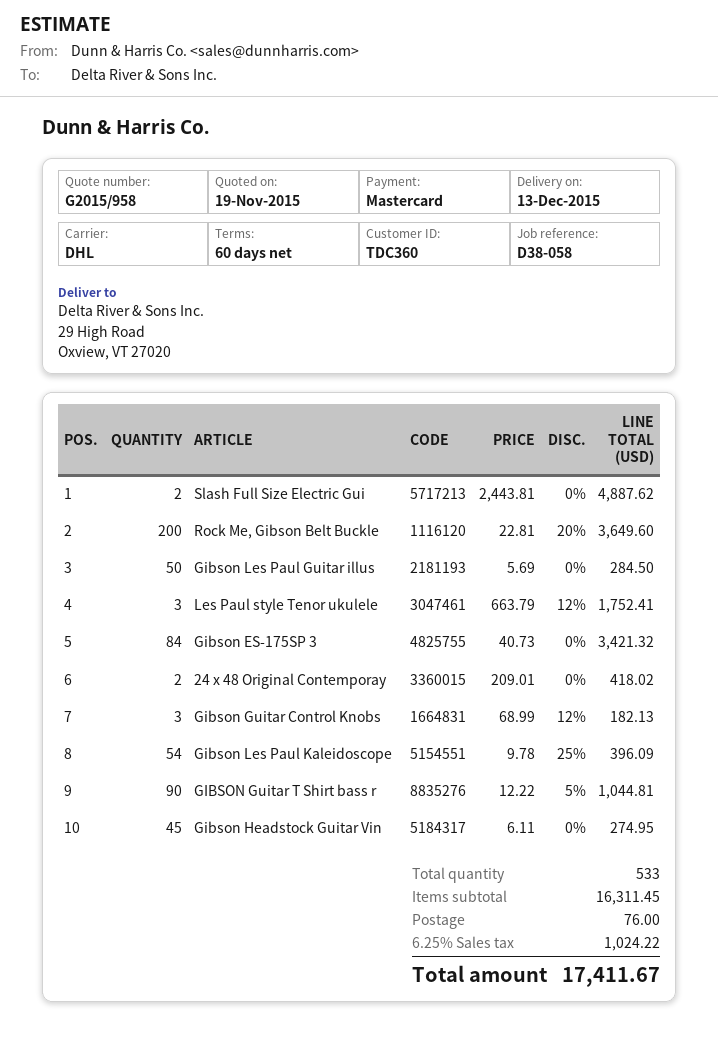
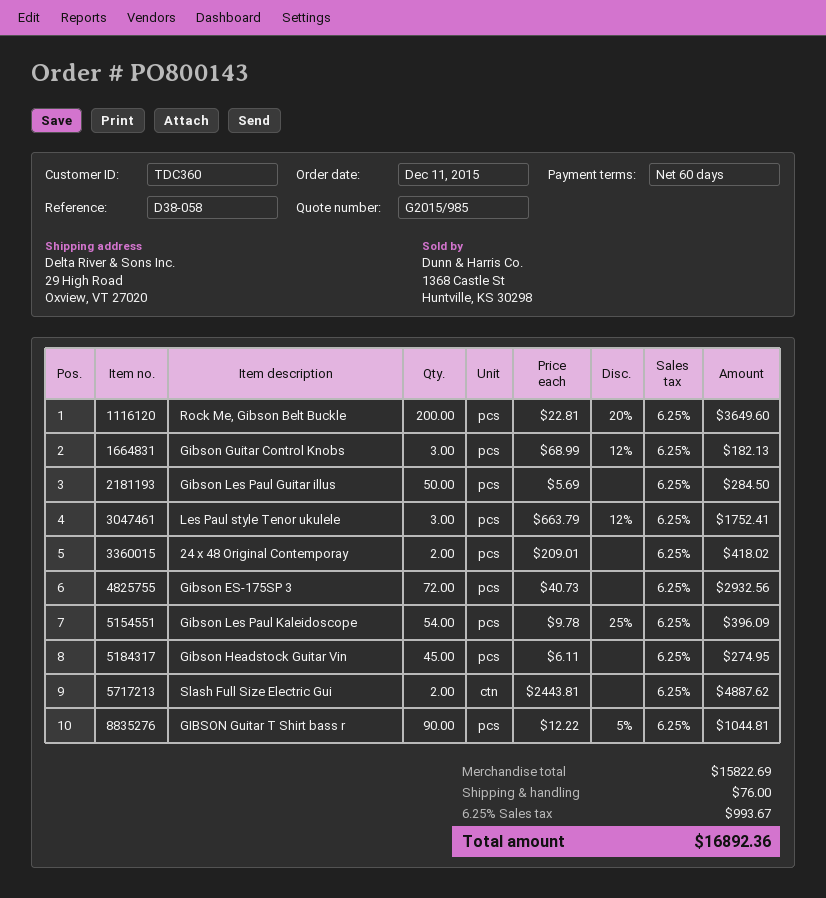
quote number: G2015/958 -> G2015/985
Gibson ES-175SP 3: 84 x 40.73 = 3421.32 -> 72 x 40.73 = 2932.56
subtotal: 16311.45 -> 15822.69
tax: 6.25% = 1024.22 -> 6.25% = 993.67
total: 17411.67 -> 16892.36

